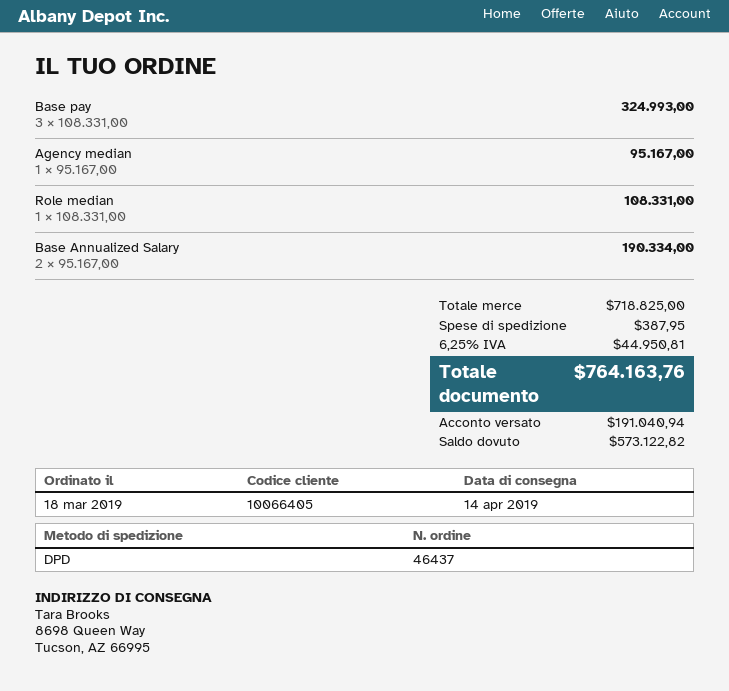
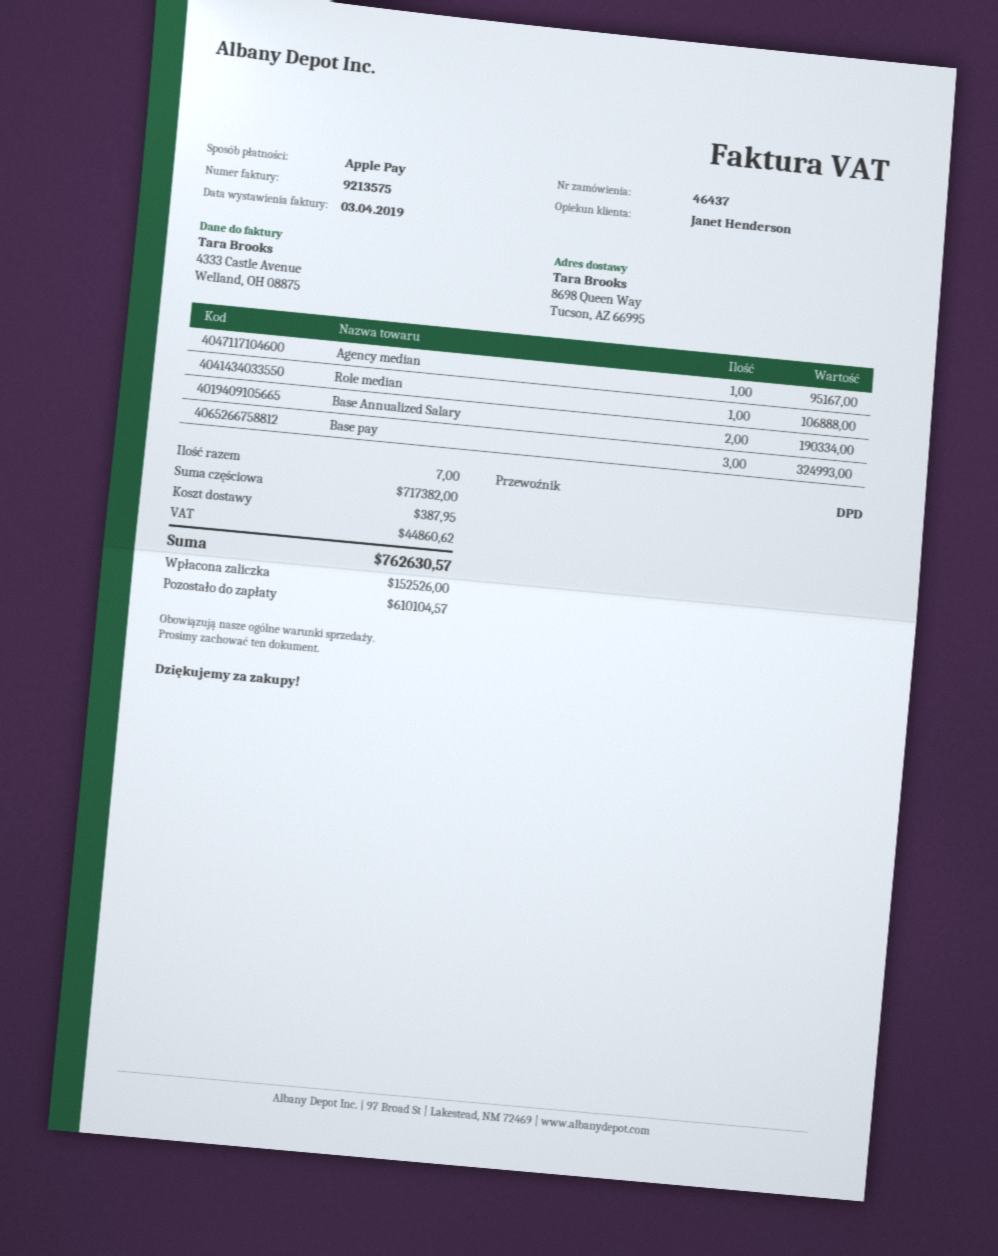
Role median: 1 for 108331.00 -> 1 for 106888.00
subtotal: 718825.00 -> 717382.00
tax: 44950.81 -> 44860.62
total: 764163.76 -> 762630.57
deposit: 191040.94 -> 152526.00
balance: 573122.82 -> 610104.57

